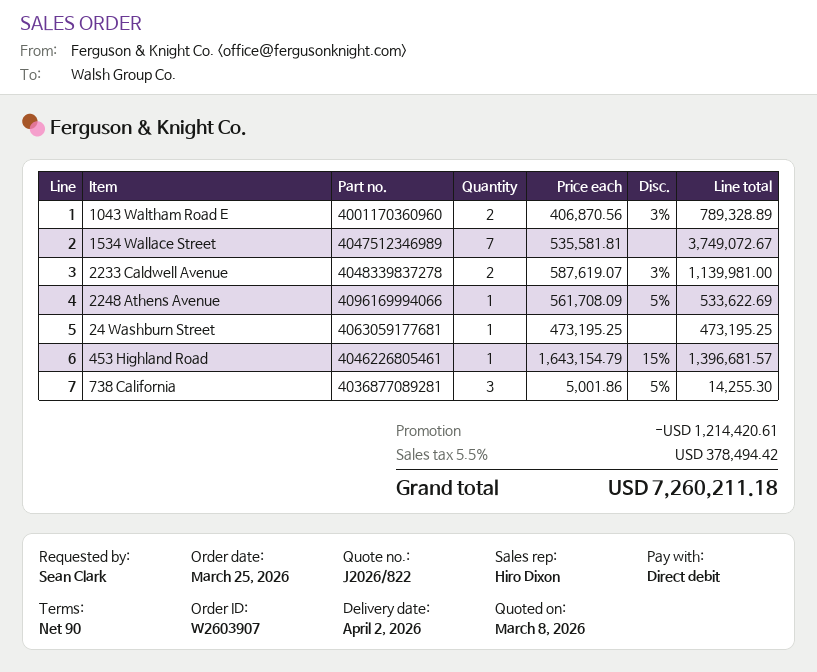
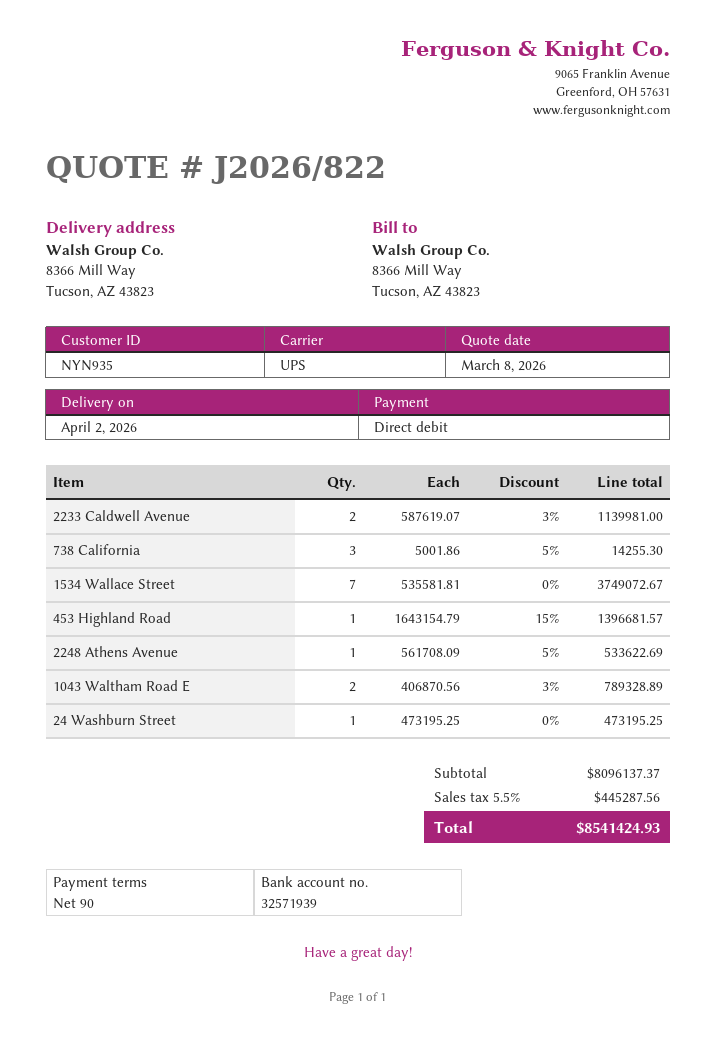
discount: 1214420.61 -> none
tax: 5.5% = 378494.42 -> 5.5% = 445287.56
total: 7260211.18 -> 8541424.93

